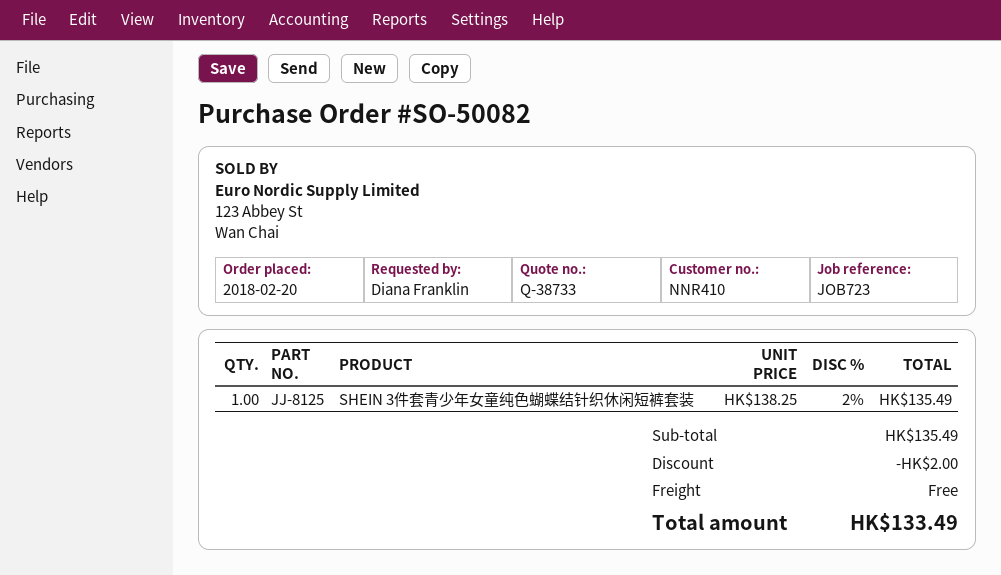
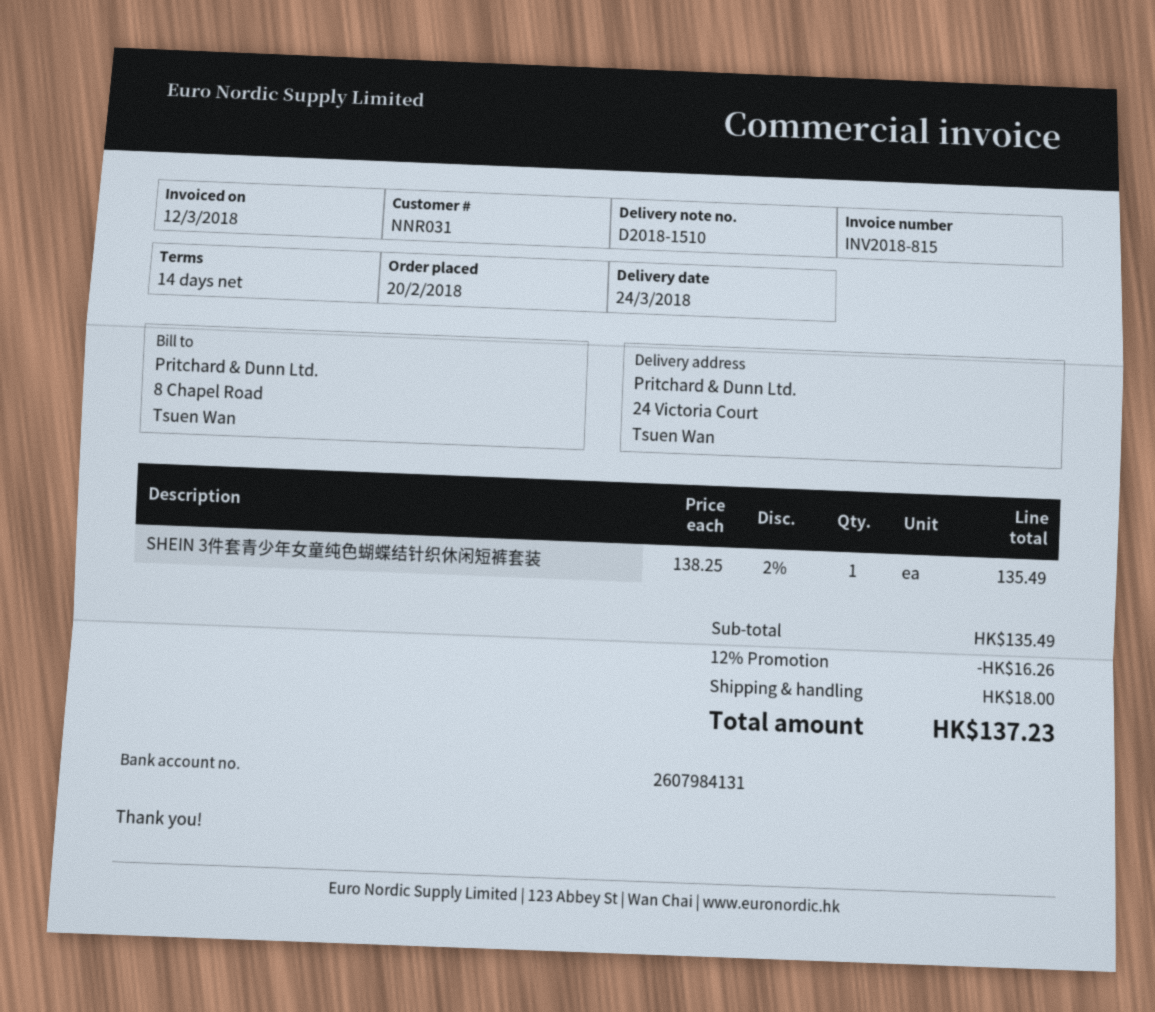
customer number: NNR410 -> NNR031
discount: 2.00 -> 16.26
shipping: 0.00 -> 18.00
total: 133.49 -> 137.23

